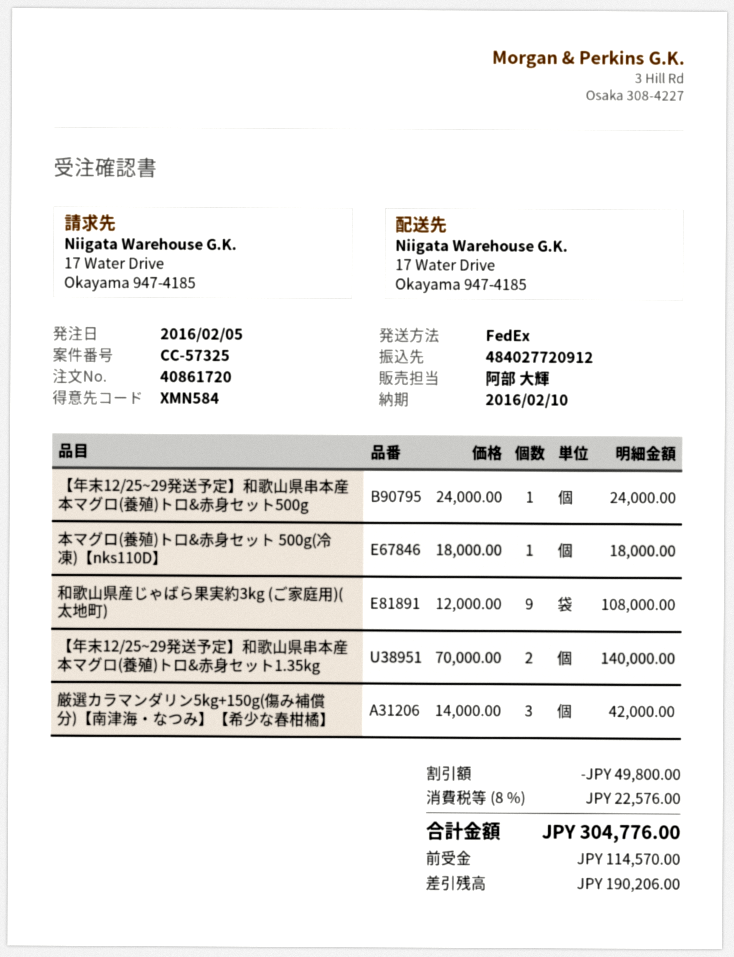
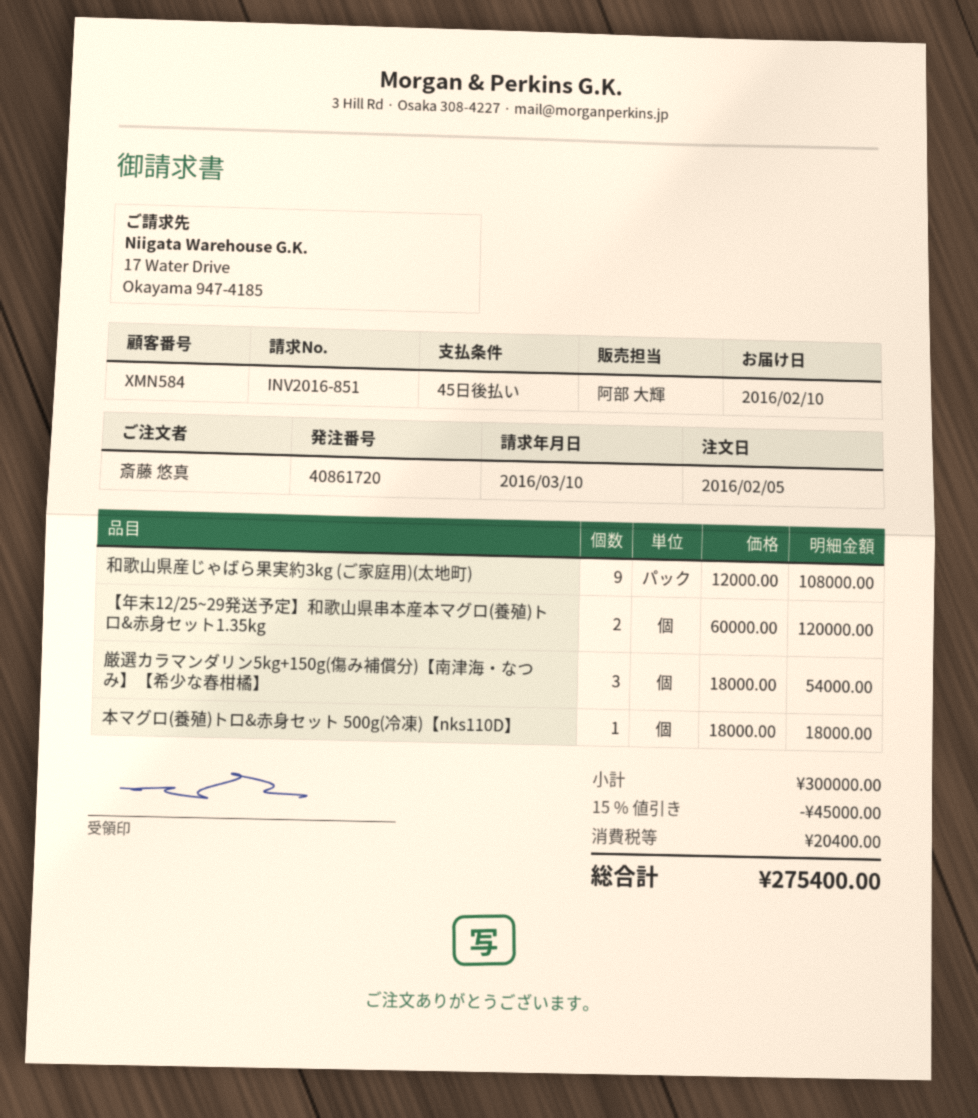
【年末12/25~29発送予定】和歌山県串本産本マグロ(養殖)トロ&赤身セット500g: 1 x 24000.00 = 24000.00 -> none
【年末12/25~29発送予定】和歌山県串本産本マグロ(養殖)トロ&赤身セット1.35kg: 2 x 70000.00 = 140000.00 -> 2 x 60000.00 = 120000.00
厳選カラマンダリン5kg+150g(傷み補償分)【南津海・なつみ】【希少な春柑橘】: 3 x 14000.00 = 42000.00 -> 3 x 18000.00 = 54000.00
discount: 49800.00 -> 45000.00
tax: 22576.00 -> 20400.00
total: 304776.00 -> 275400.00

